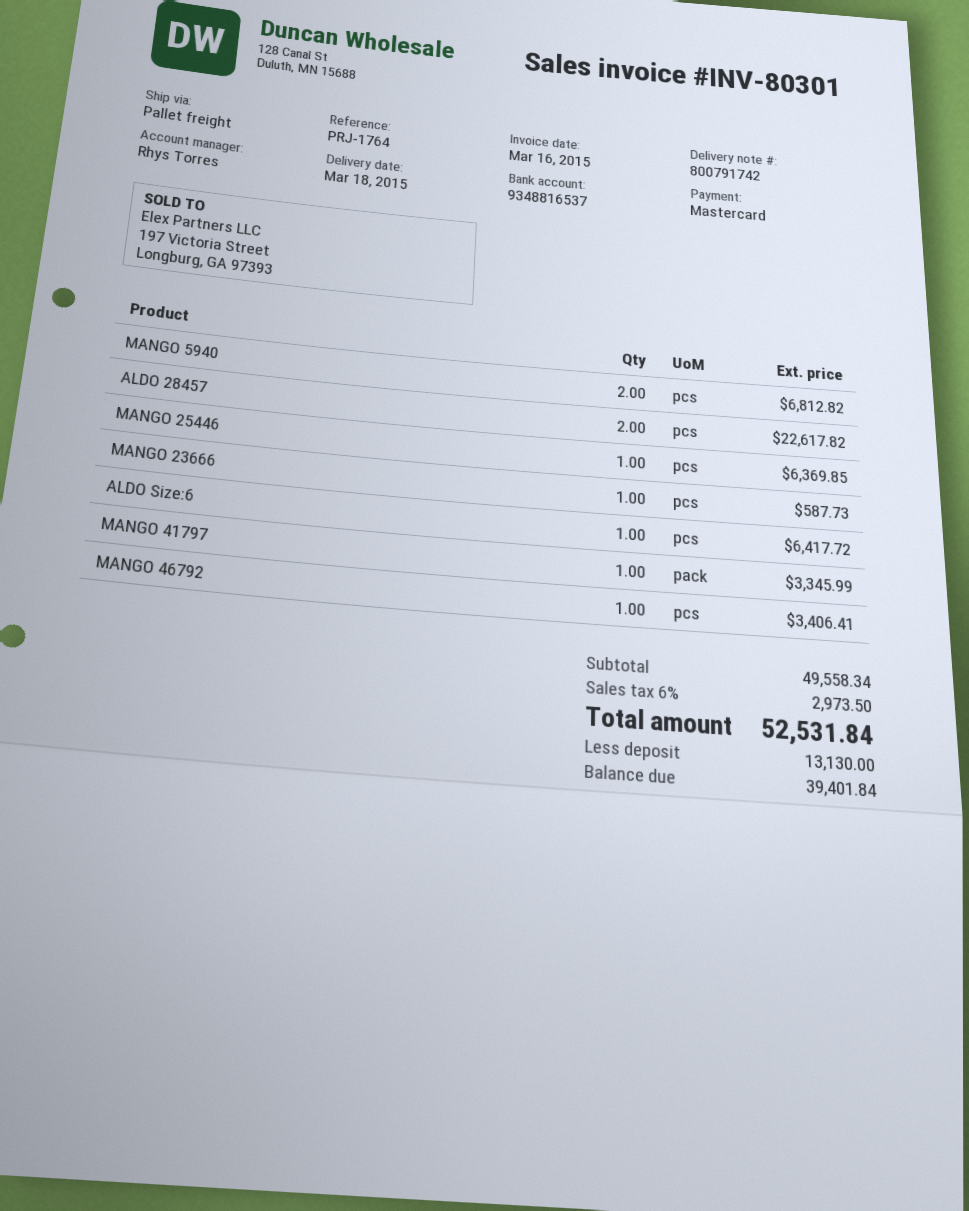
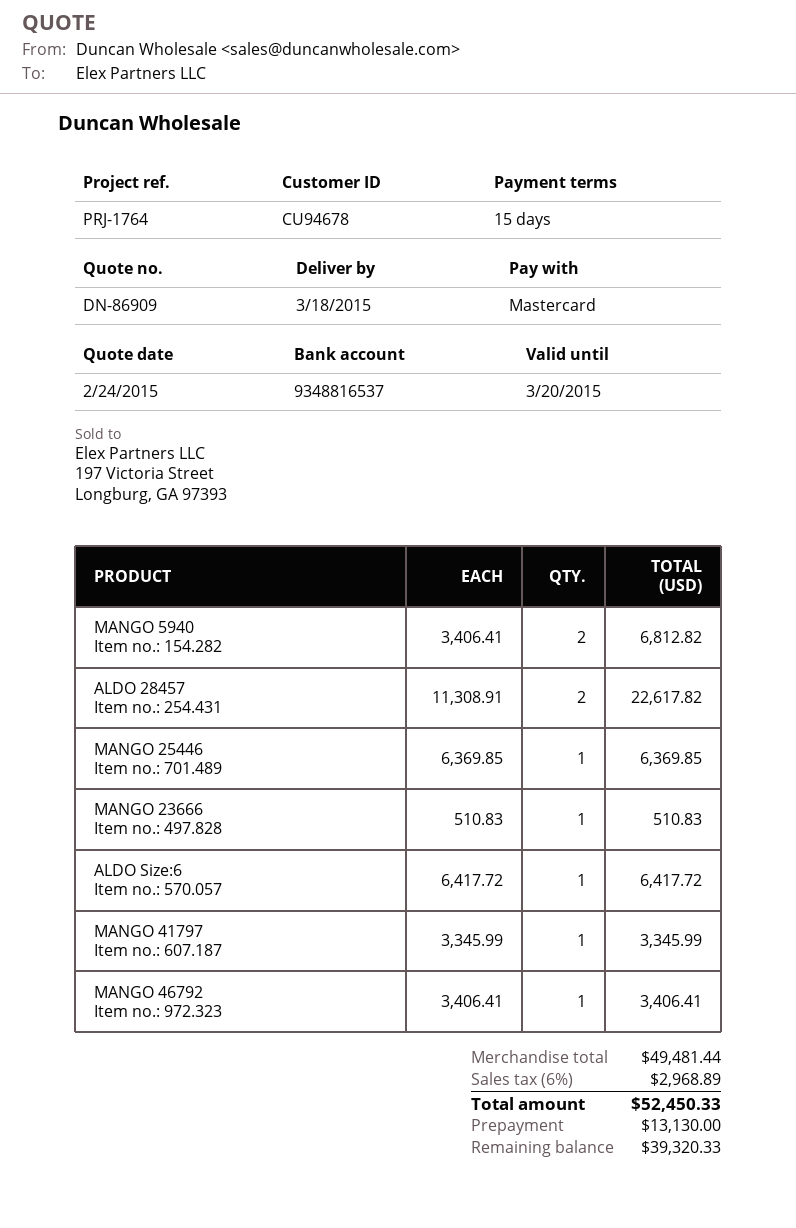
MANGO 23666: 1 for 587.73 -> 1 for 510.83
subtotal: 49558.34 -> 49481.44
tax: 6% = 2973.50 -> 6% = 2968.89
total: 52531.84 -> 52450.33
balance: 39401.84 -> 39320.33

